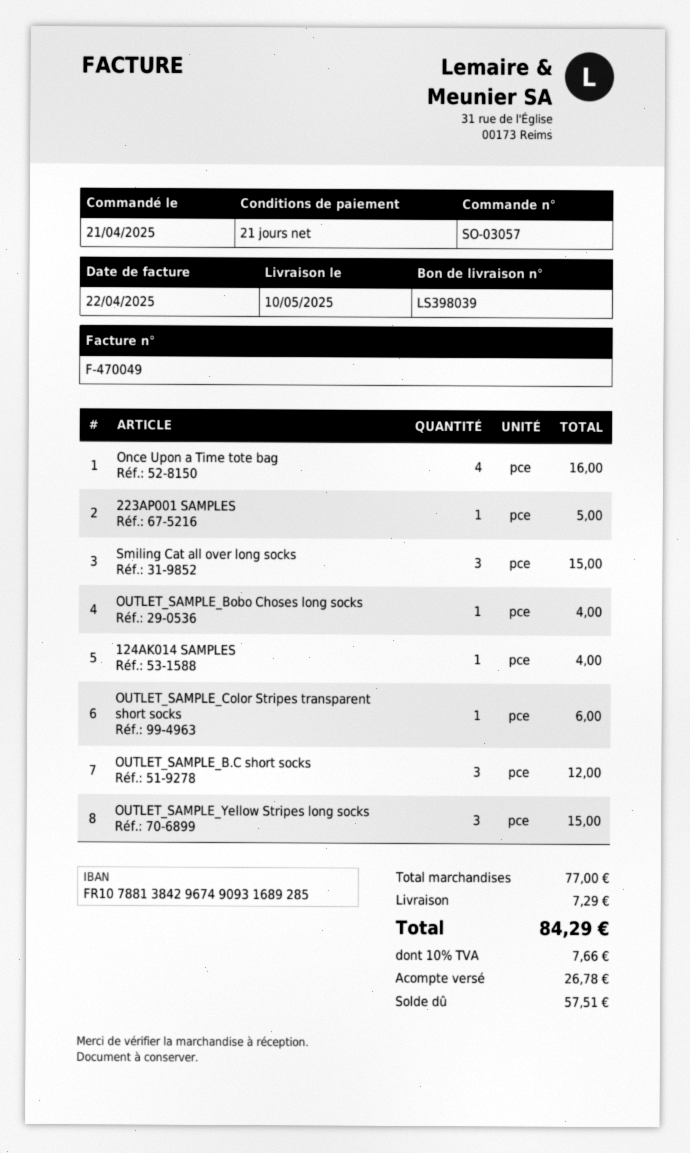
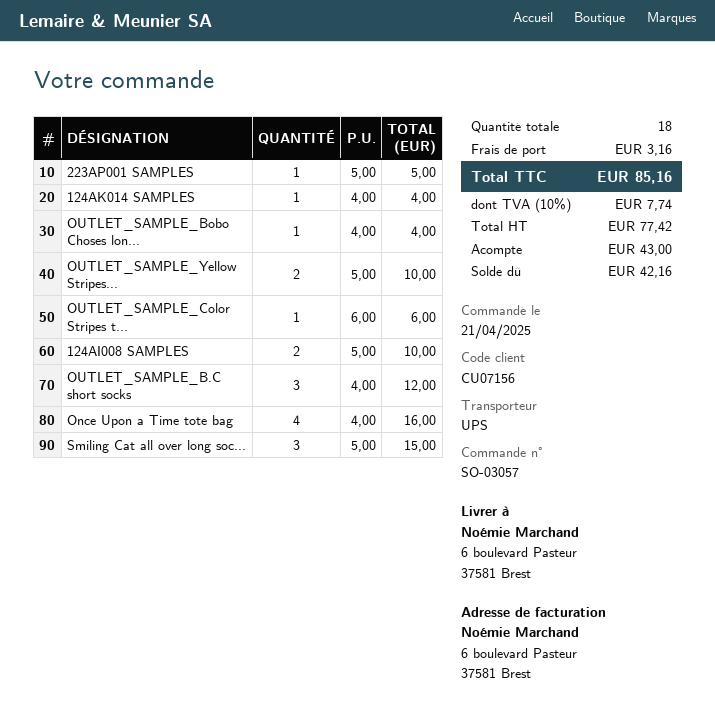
OUTLET_SAMPLE_Yellow Stripes long socks: 3 for 15.00 -> 2 for 10.00
124AI008 SAMPLES: none -> 2 for 10.00
shipping: 7.29 -> 3.16
tax: 10% = 7.66 -> 10% = 7.74
total: 84.29 -> 85.16
deposit: 26.78 -> 43.00
balance: 57.51 -> 42.16

